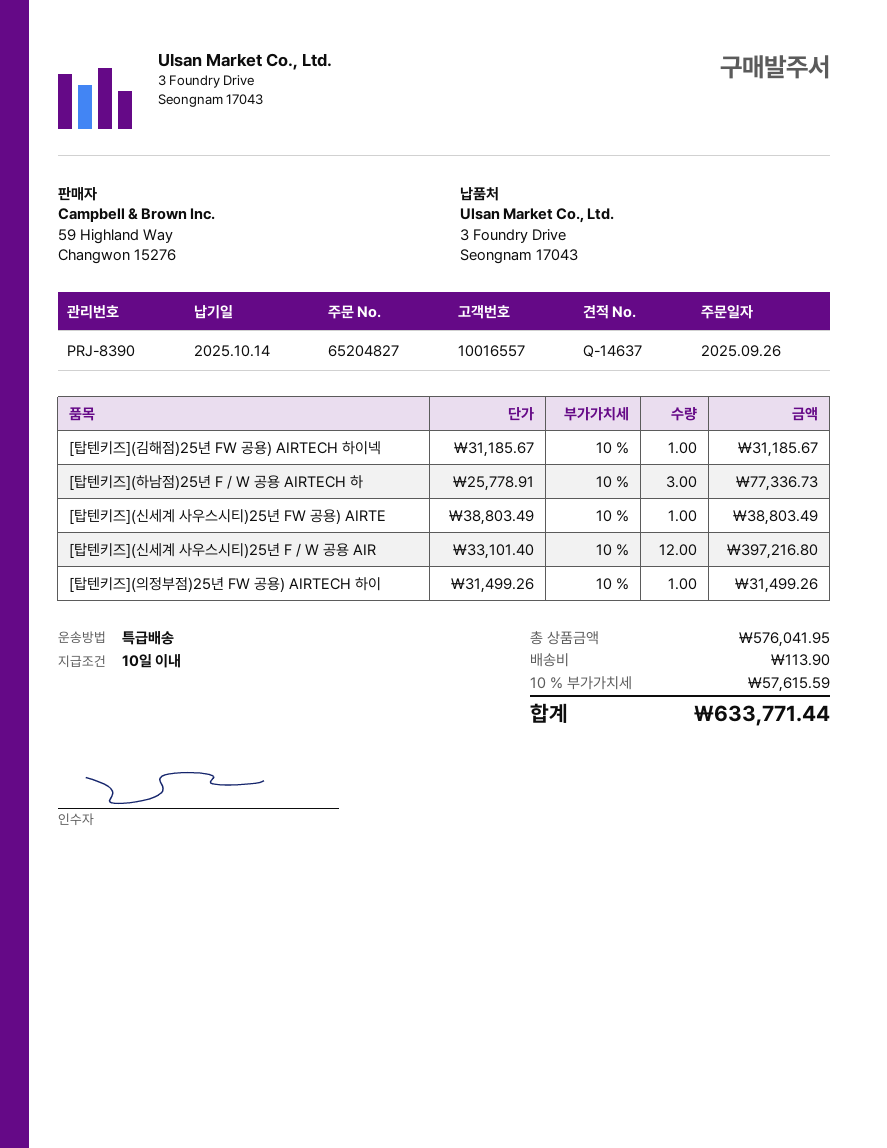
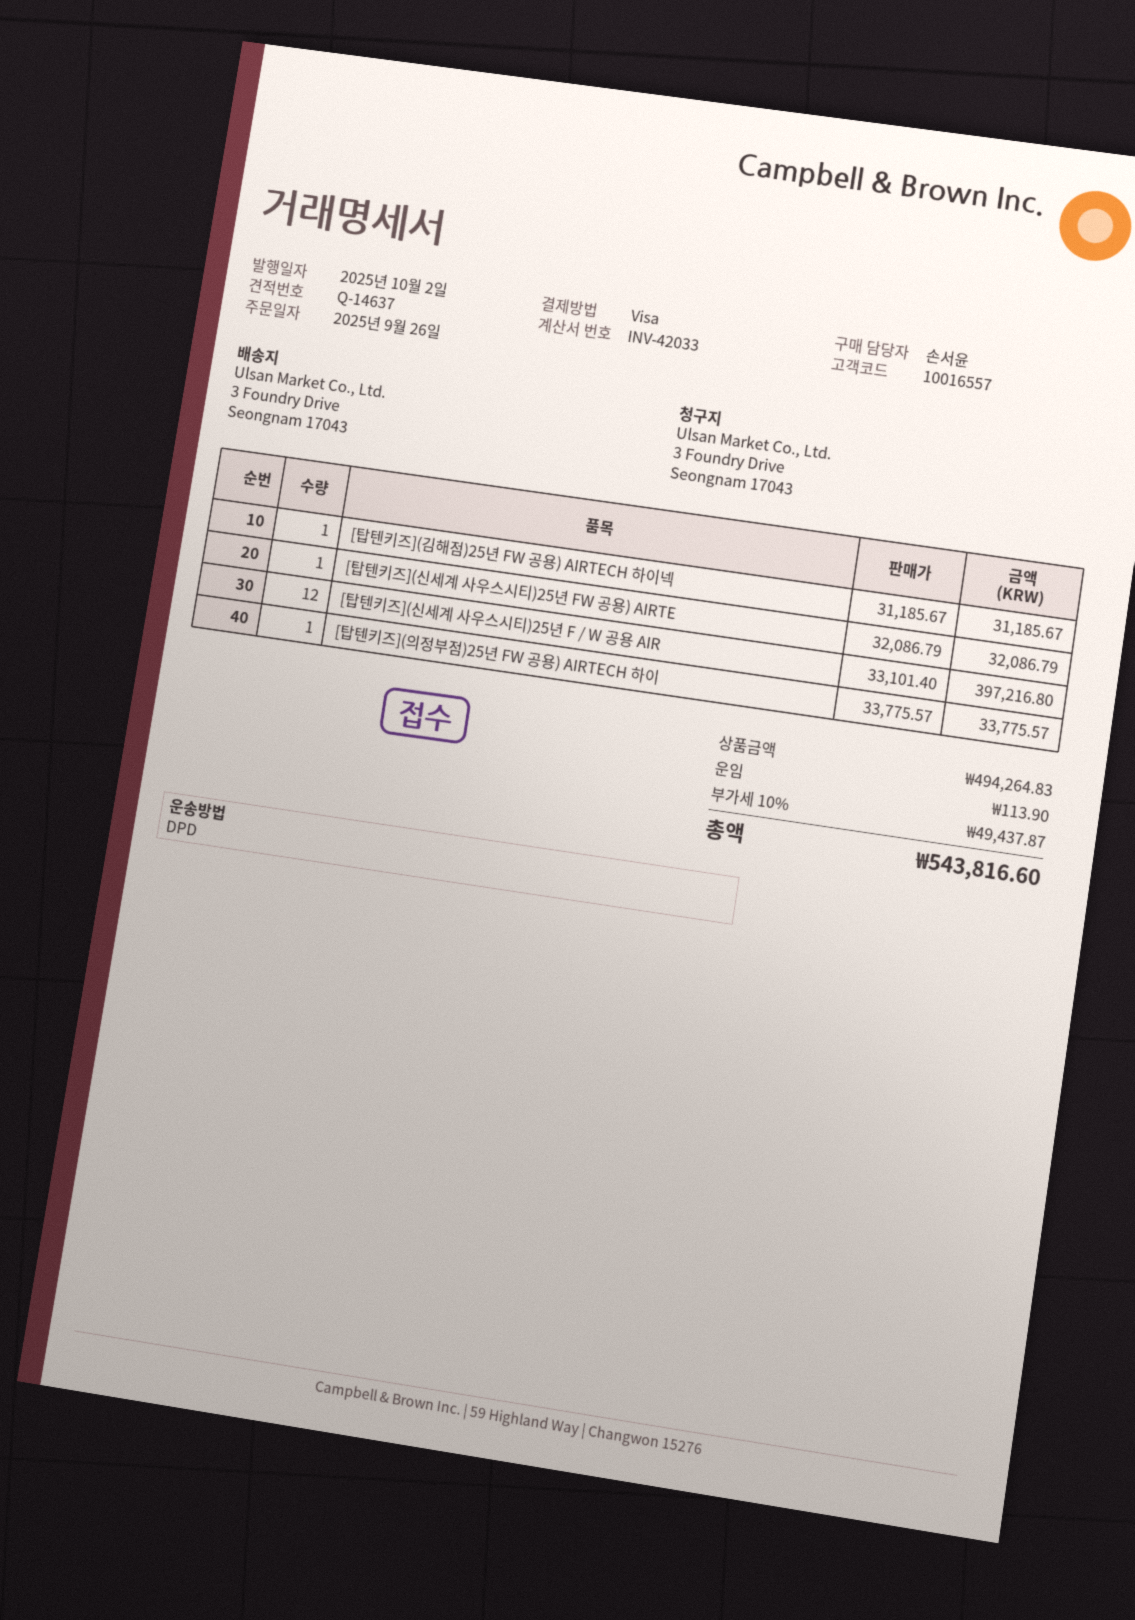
shipping method: express -> DPD
[탑텐키즈](하남점)25년 F / W 공용 AIRTECH 하: 3 x 25778.91 = 77336.73 -> none
[탑텐키즈](신세계 사우스시티)25년 FW 공용) AIRTE: 1 x 38803.49 = 38803.49 -> 1 x 32086.79 = 32086.79
[탑텐키즈](의정부점)25년 FW 공용) AIRTECH 하이: 1 x 31499.26 = 31499.26 -> 1 x 33775.57 = 33775.57
subtotal: 576041.95 -> 494264.83
tax: 10% = 57615.59 -> 10% = 49437.87
total: 633771.44 -> 543816.60

